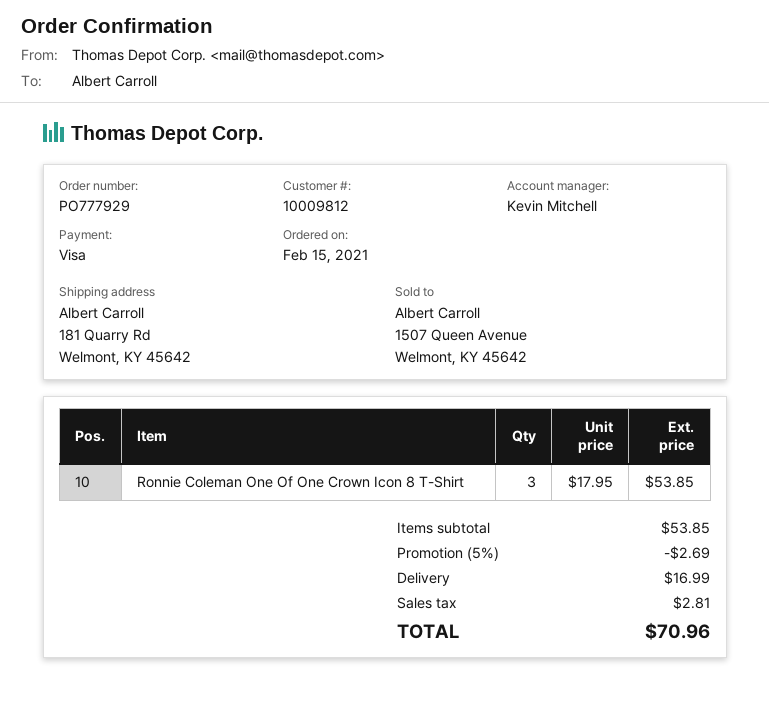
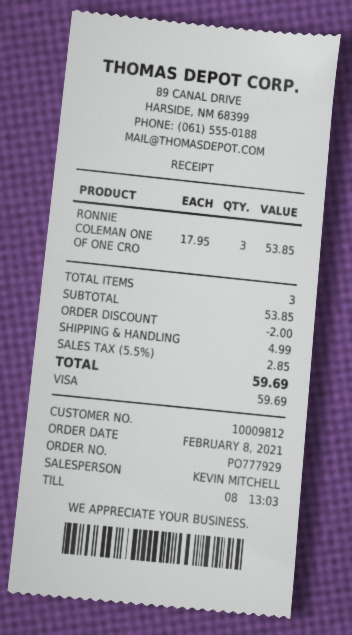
order date: 2021-02-15 -> 2021-02-08
discount: 2.69 -> 2.00
shipping: 16.99 -> 4.99
tax: 2.81 -> 2.85
total: 70.96 -> 59.69

